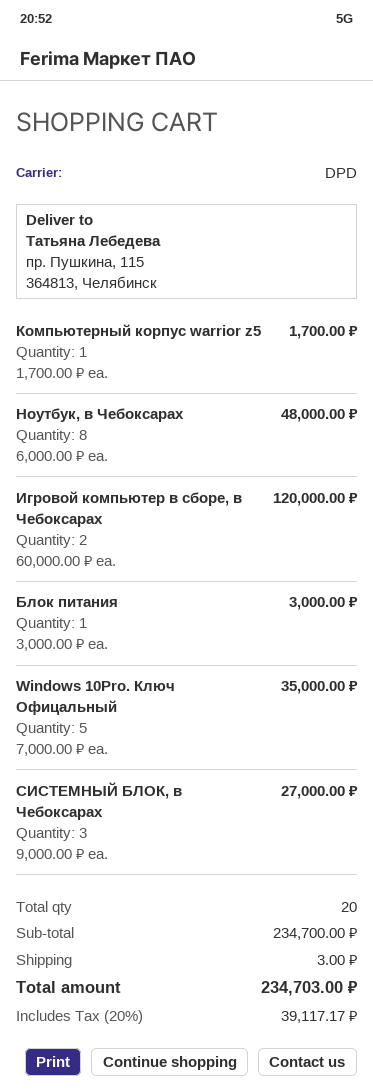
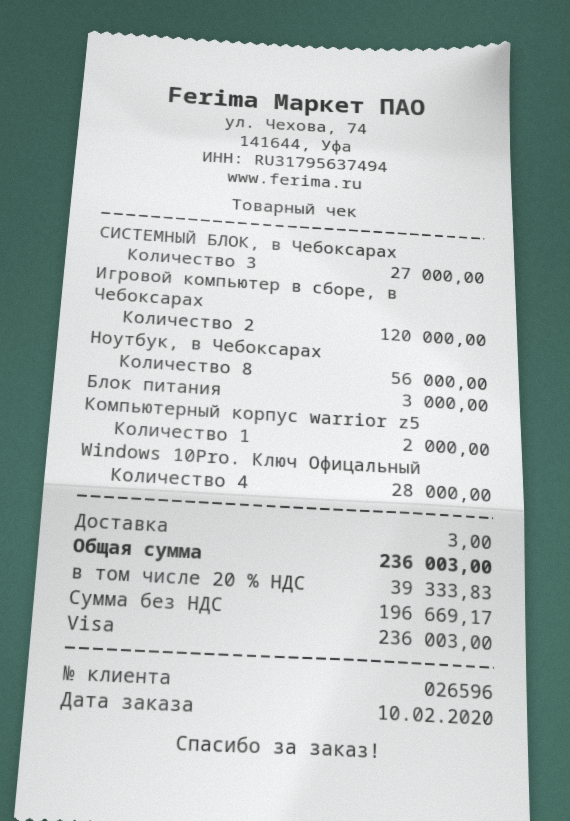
Компьютерный корпус warrior z5: 1 for 1700.00 -> 1 for 2000.00
Ноутбук, в Чебоксарах: 8 for 48000.00 -> 8 for 56000.00
Windows 10Pro. Ключ Офицальный: 5 for 35000.00 -> 4 for 28000.00
tax: 20% = 39117.17 -> 20% = 39333.83
total: 234703.00 -> 236003.00

